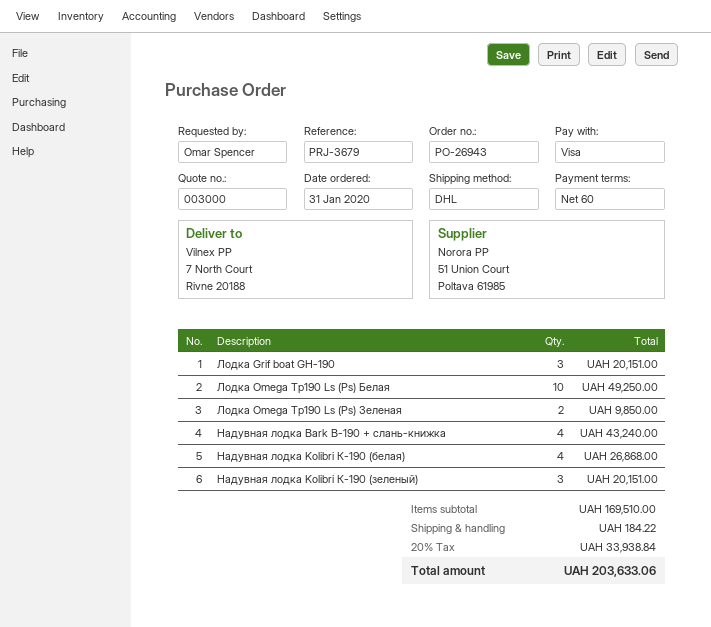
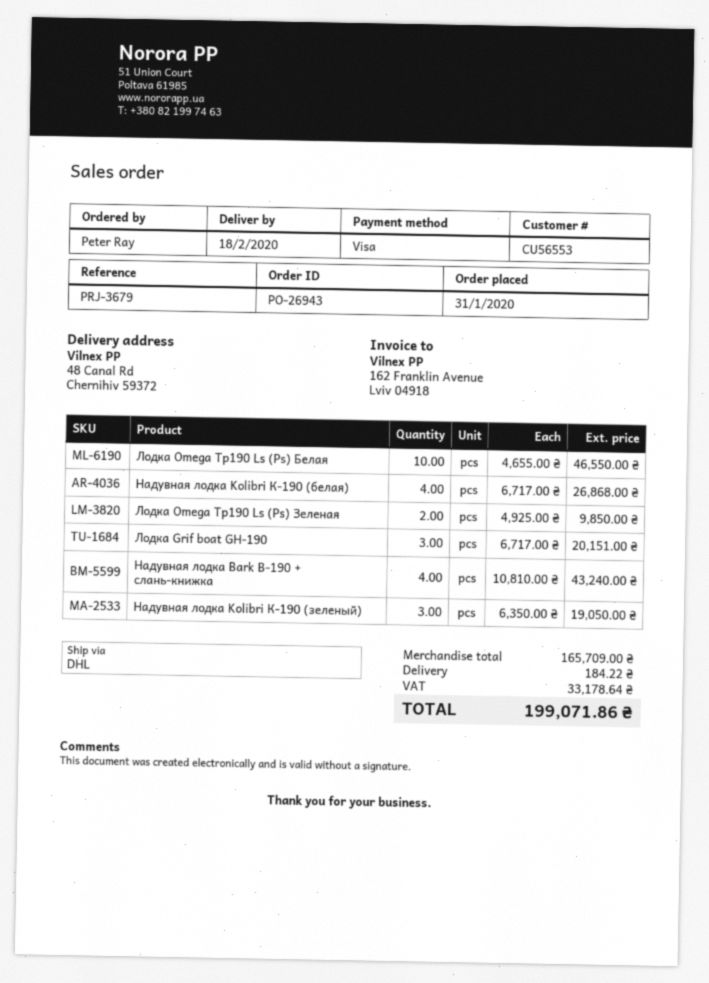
ordered by: Omar Spencer -> Peter Ray
ship to: 7 North Court, Rivne 20188 -> 48 Canal Rd, Chernihiv 59372
Лодка Omega Tp190 Ls (Ps) Белая: 10 for 49250.00 -> 10 for 46550.00
Надувная лодка Kolibri К-190 (зеленый): 3 for 20151.00 -> 3 for 19050.00
subtotal: 169510.00 -> 165709.00
tax: 33938.84 -> 33178.64
total: 203633.06 -> 199071.86

